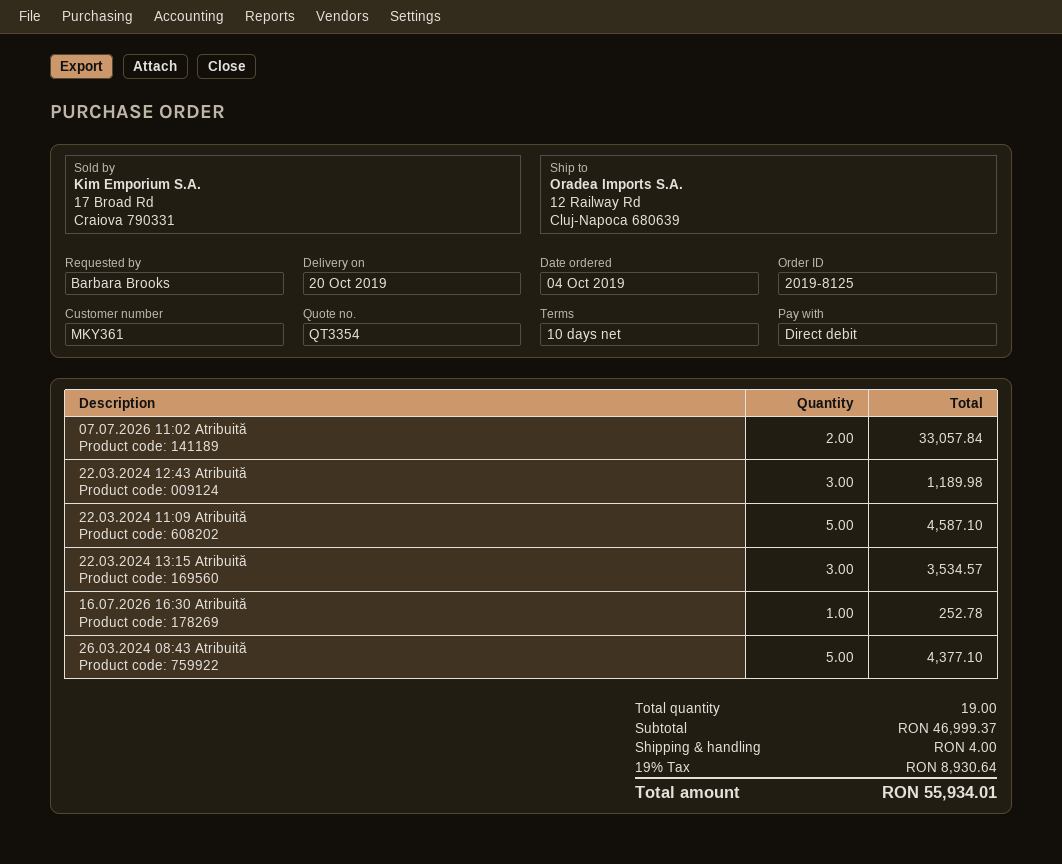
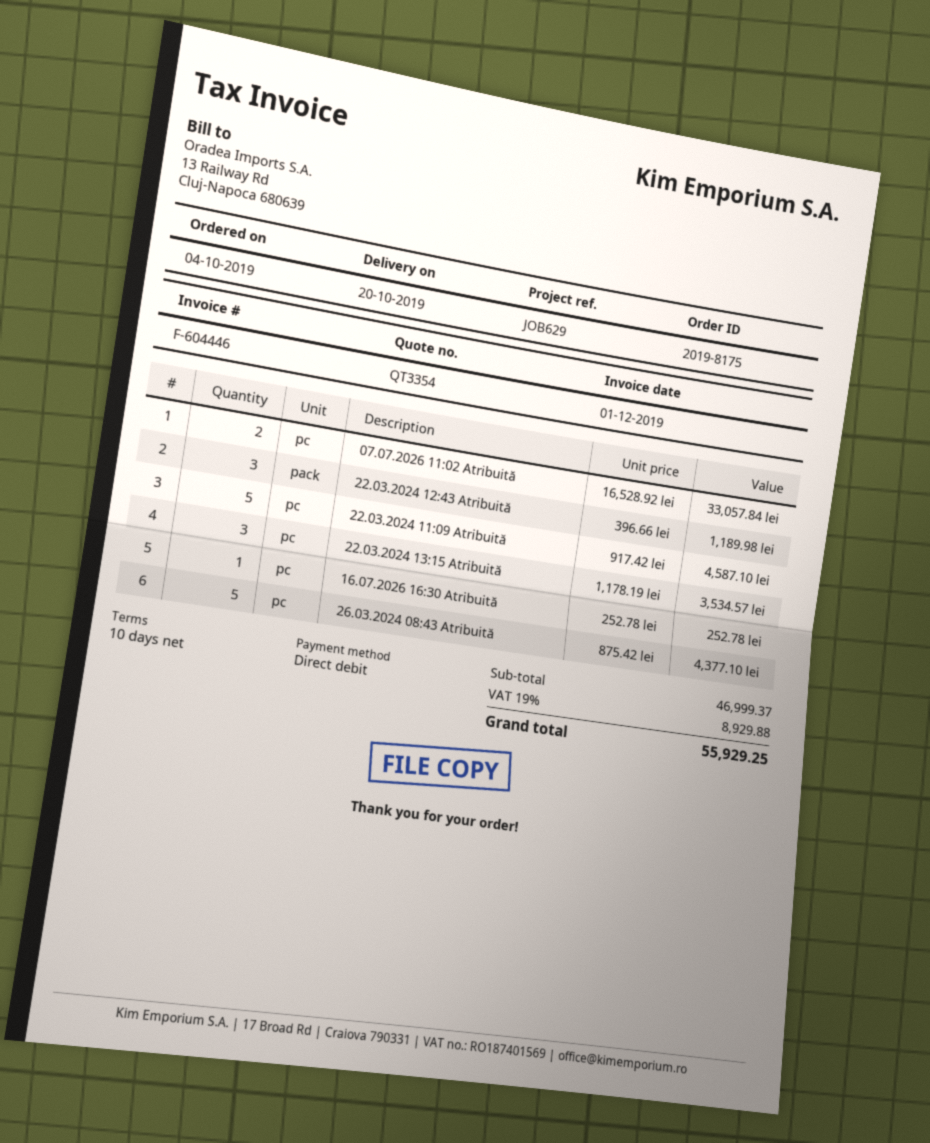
order number: 2019-8125 -> 2019-8175
shipping: 4.00 -> none
tax: 19% = 8930.64 -> 19% = 8929.88
total: 55934.01 -> 55929.25

